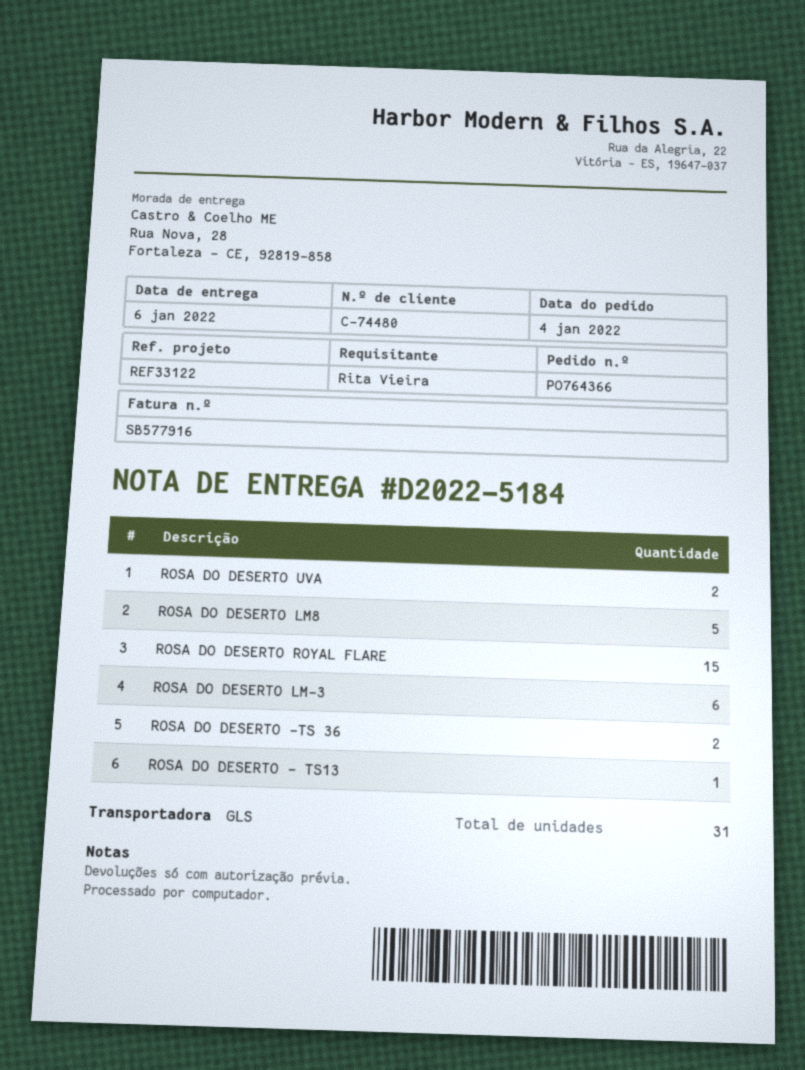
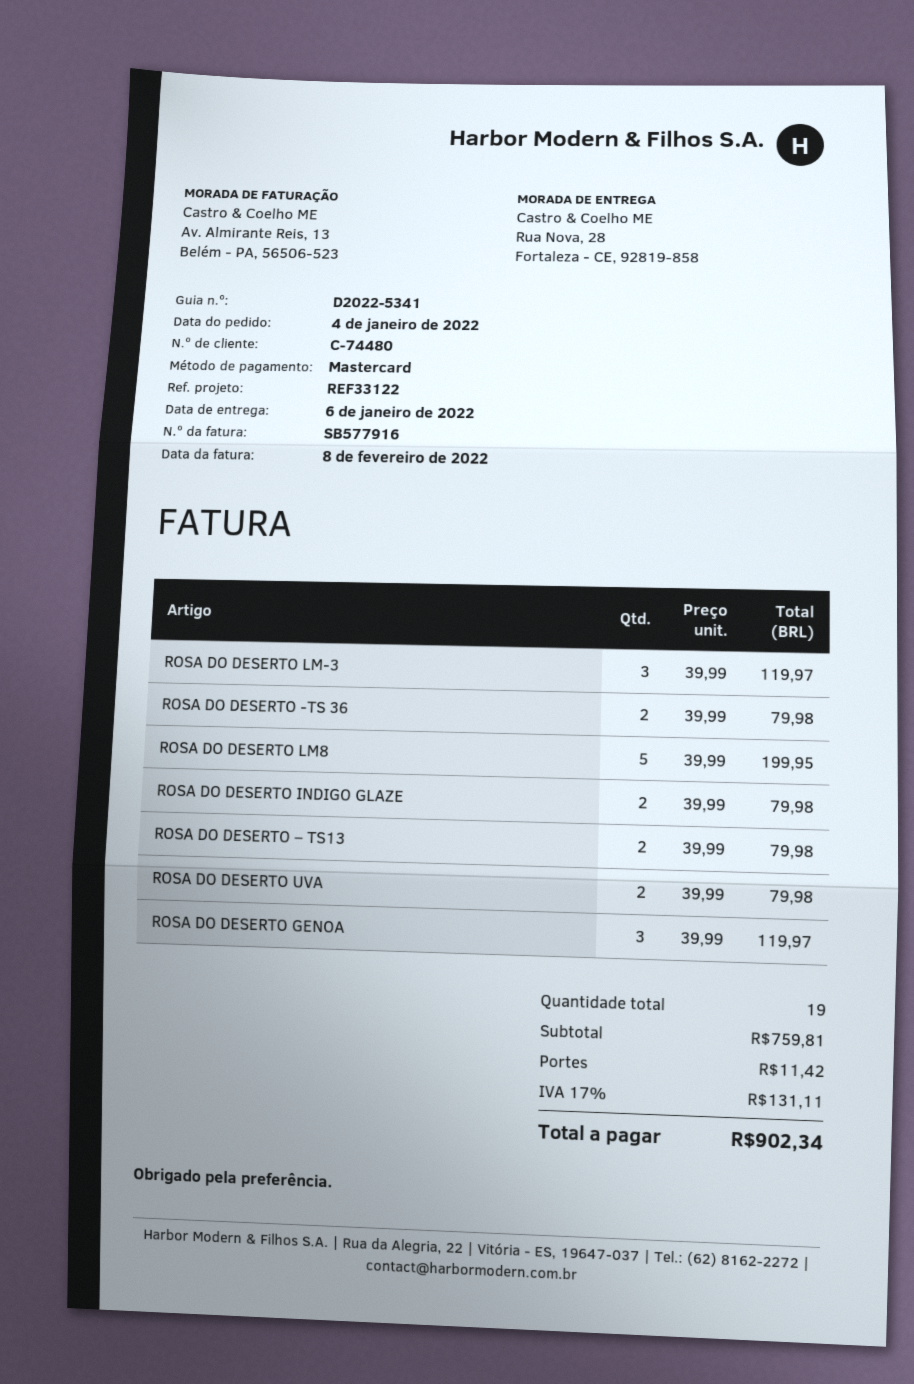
delivery note number: D2022-5184 -> D2022-5341
ROSA DO DESERTO ROYAL FLARE: 15 -> none
ROSA DO DESERTO LM-3: 6 -> 3
ROSA DO DESERTO – TS13: 1 -> 2
ROSA DO DESERTO INDIGO GLAZE: none -> 2
ROSA DO DESERTO GENOA: none -> 3
total quantity: 31 -> 19

